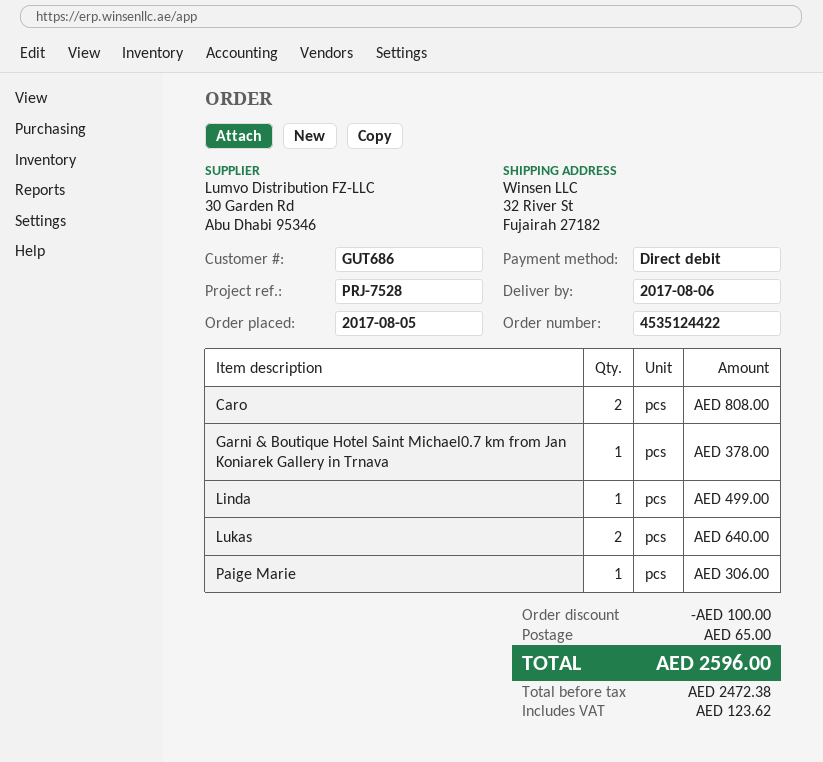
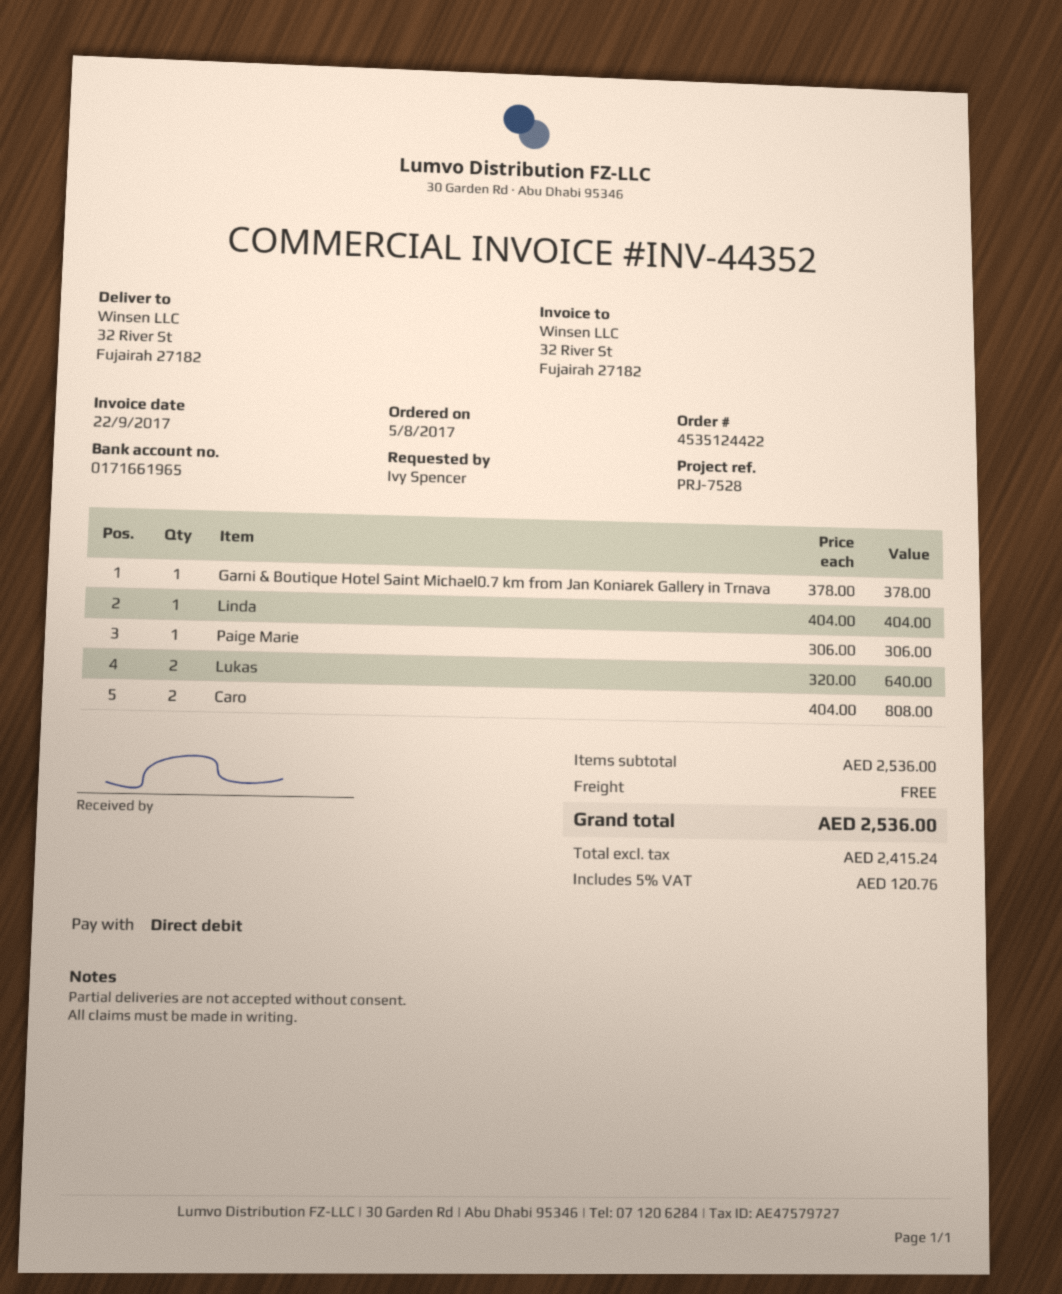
Linda: 1 for 499.00 -> 1 for 404.00
discount: 100.00 -> none
shipping: 65.00 -> 0.00
net: 2472.38 -> 2415.24
tax: 123.62 -> 120.76
total: 2596.00 -> 2536.00

